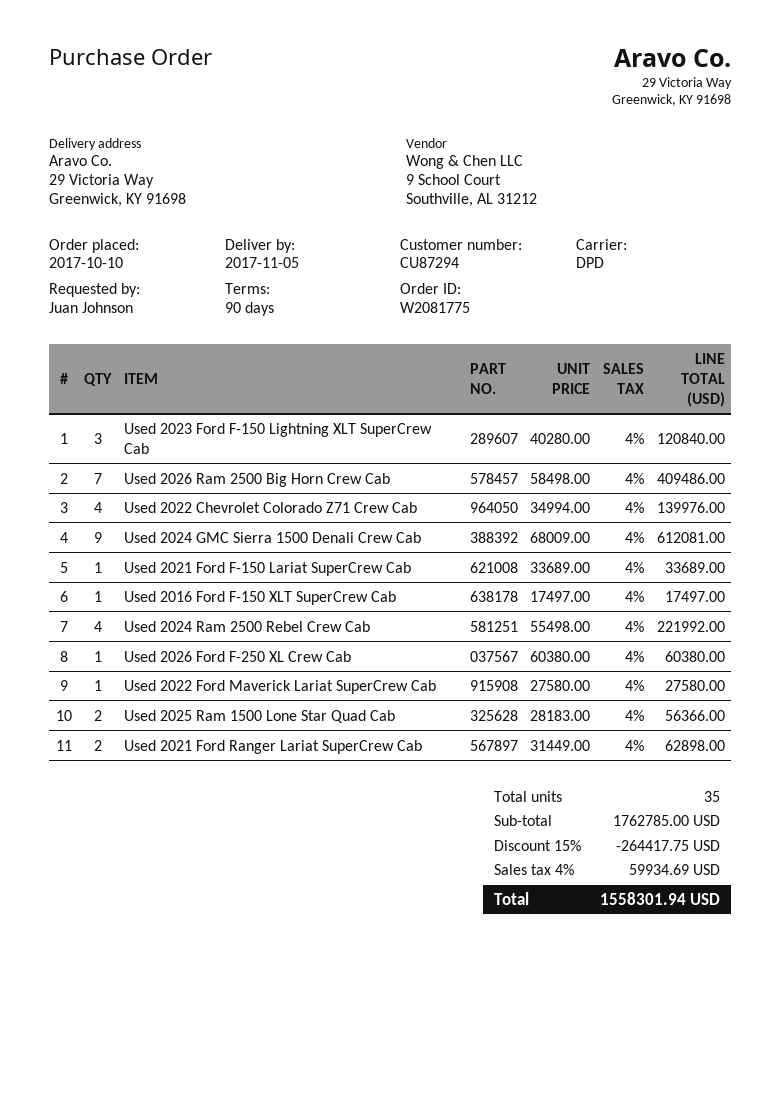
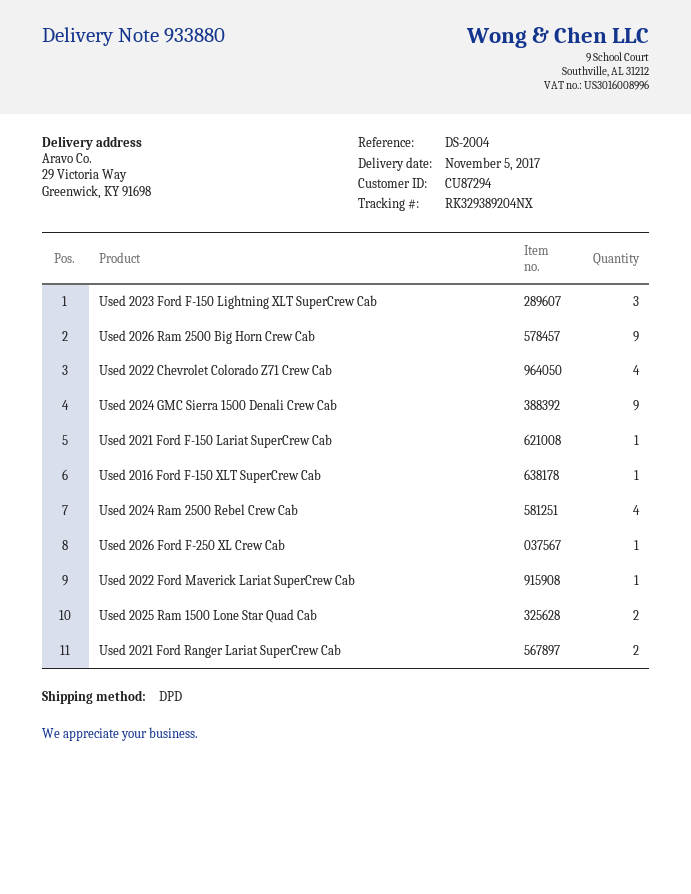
Used 2026 Ram 2500 Big Horn Crew Cab: 7 -> 9

